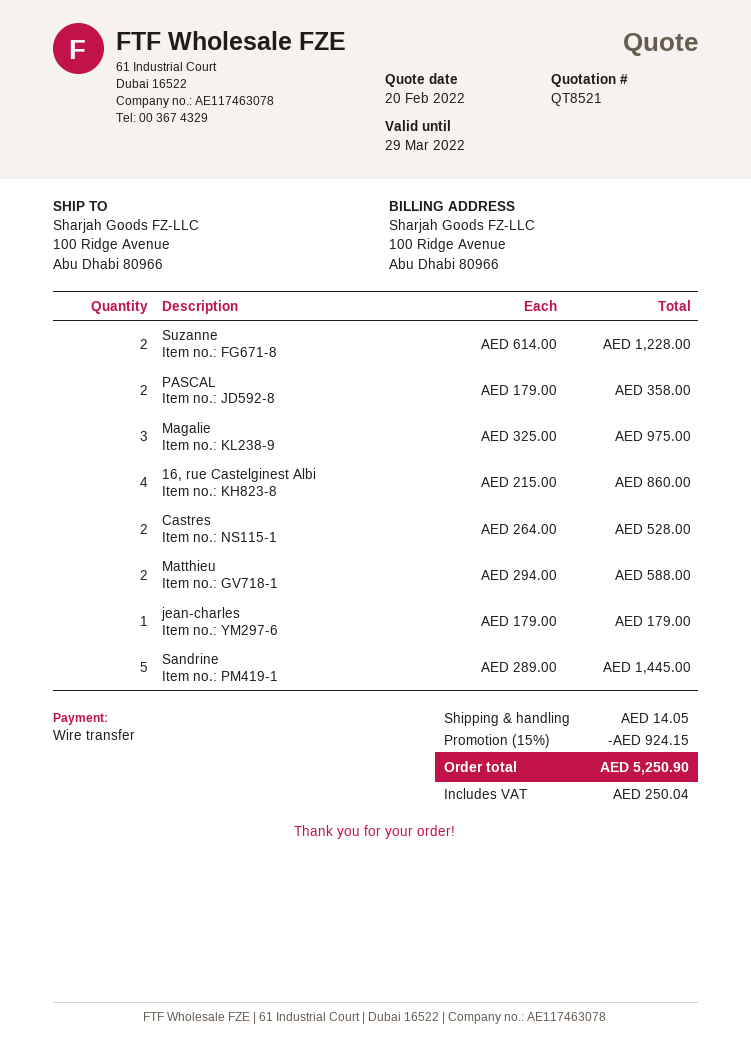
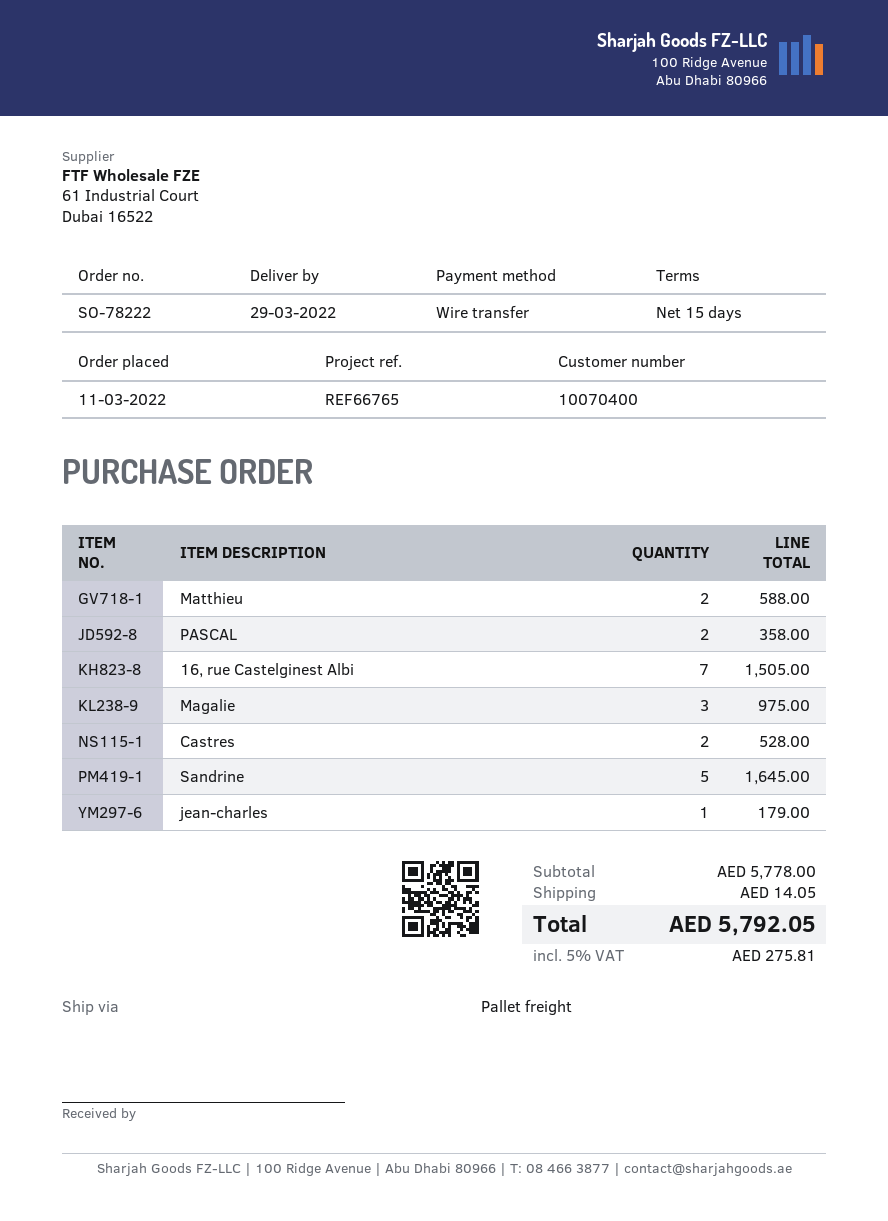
Suzanne: 2 for 1228.00 -> none
16, rue Castelginest Albi: 4 for 860.00 -> 7 for 1505.00
Sandrine: 5 for 1445.00 -> 5 for 1645.00
discount: 15% = 924.15 -> none
tax: 250.04 -> 275.81
total: 5250.90 -> 5792.05

